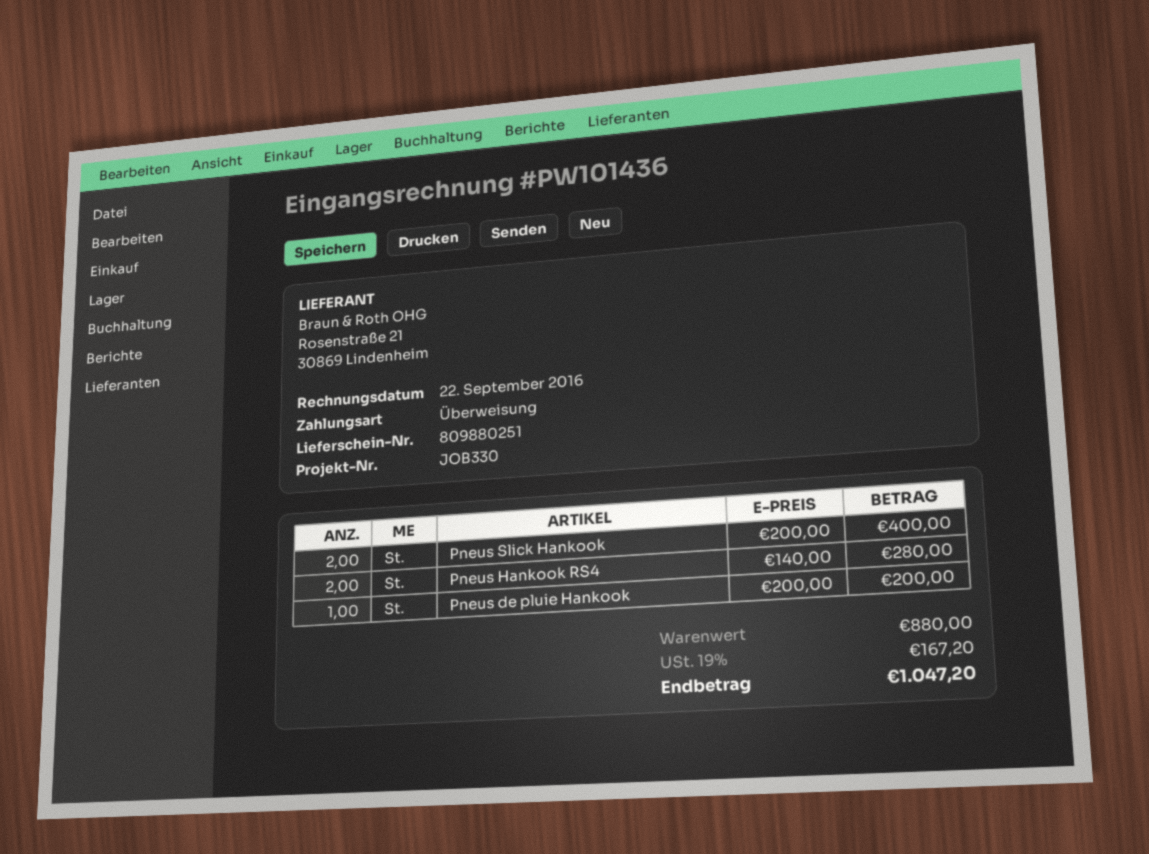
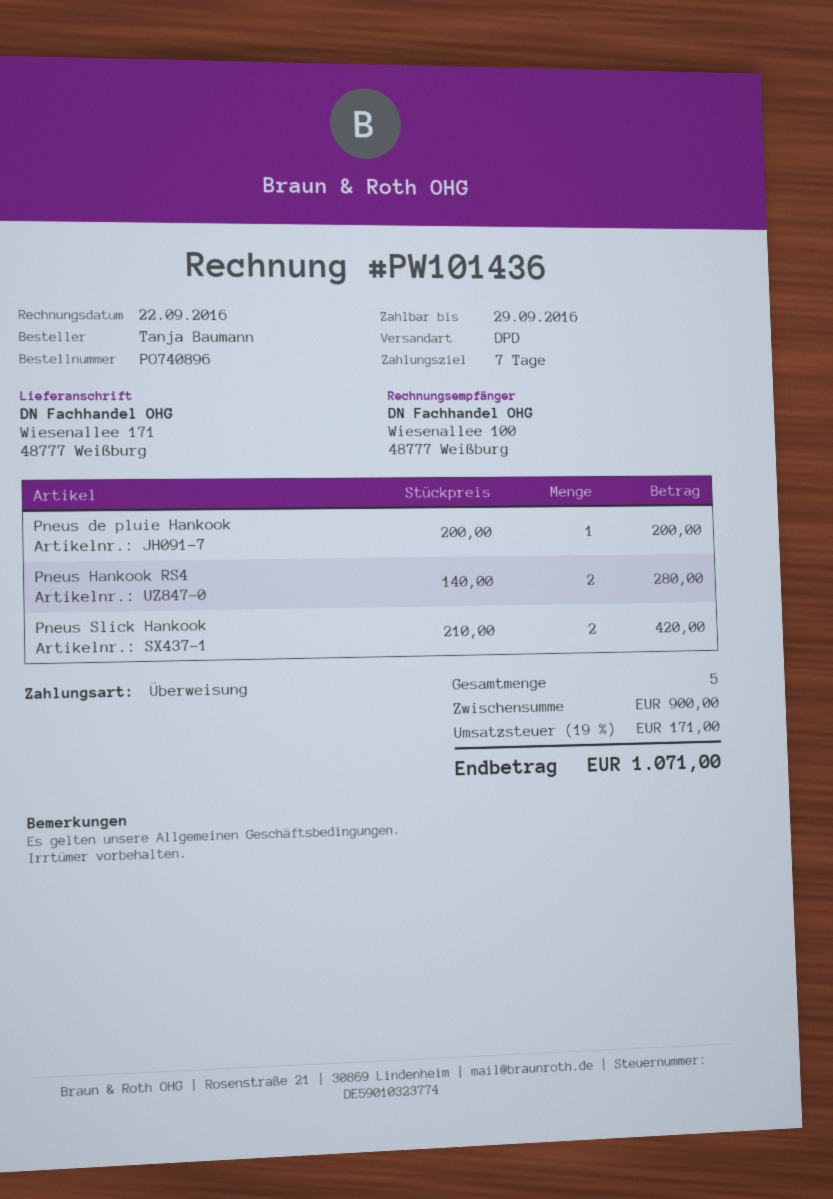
Pneus Slick Hankook: 2 x 200.00 = 400.00 -> 2 x 210.00 = 420.00
subtotal: 880.00 -> 900.00
tax: 19% = 167.20 -> 19% = 171.00
total: 1047.20 -> 1071.00

